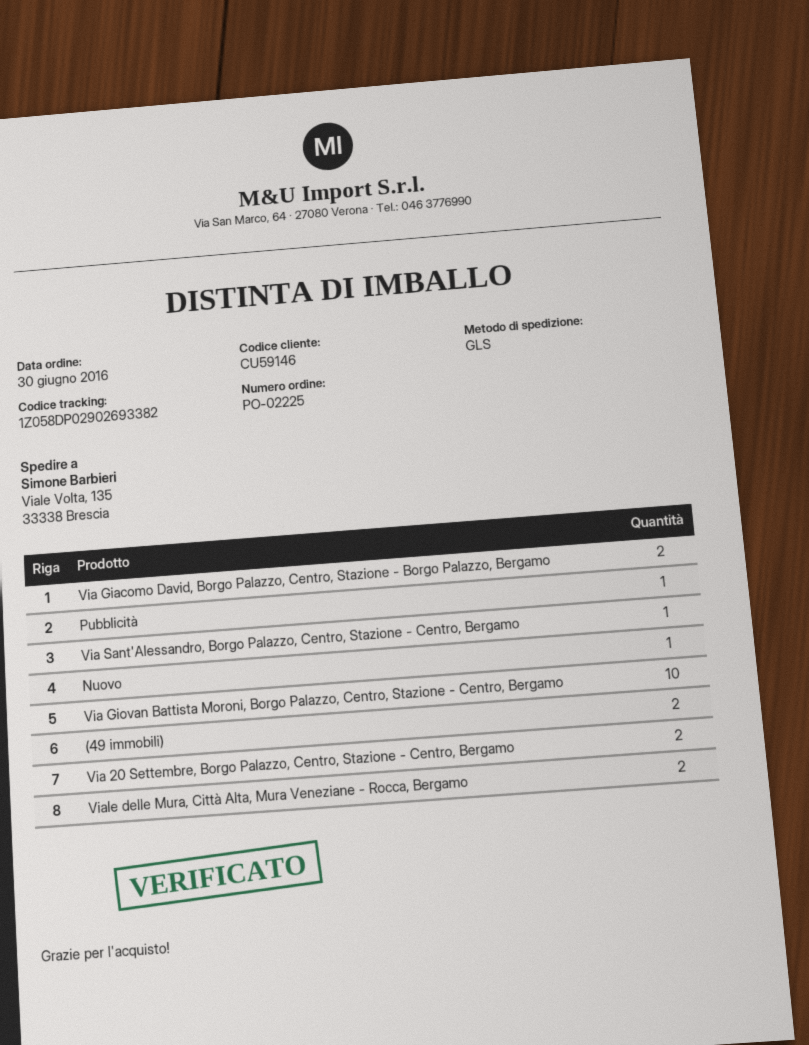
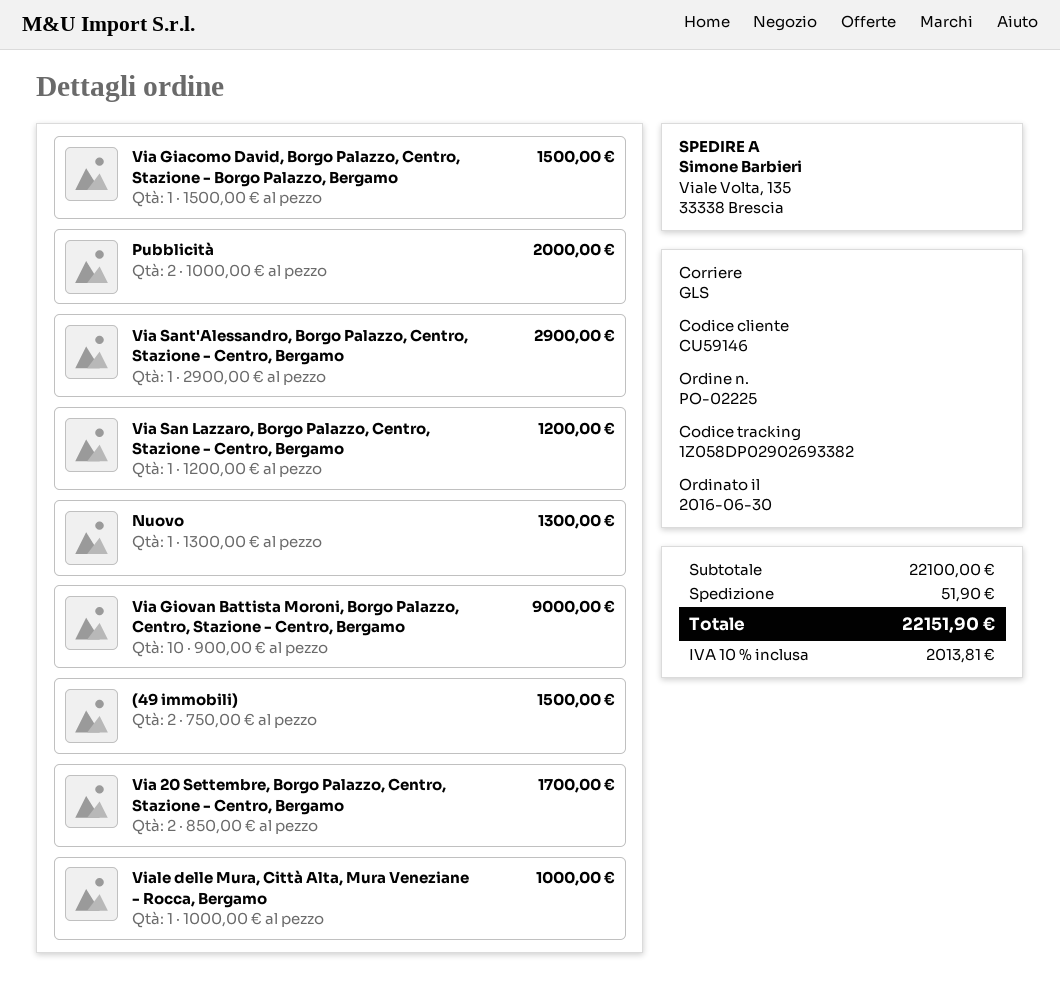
Via Giacomo David, Borgo Palazzo, Centro, Stazione - Borgo Palazzo, Bergamo: 2 -> 1
Pubblicità: 1 -> 2
Viale delle Mura, Città Alta, Mura Veneziane - Rocca, Bergamo: 2 -> 1
Via San Lazzaro, Borgo Palazzo, Centro, Stazione - Centro, Bergamo: none -> 1

